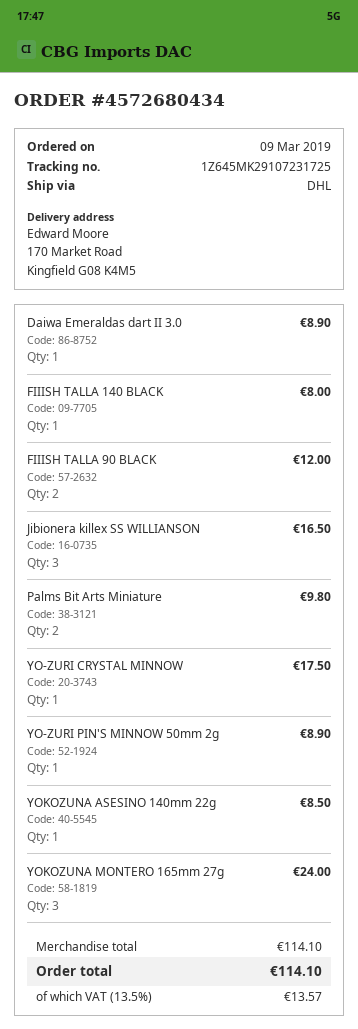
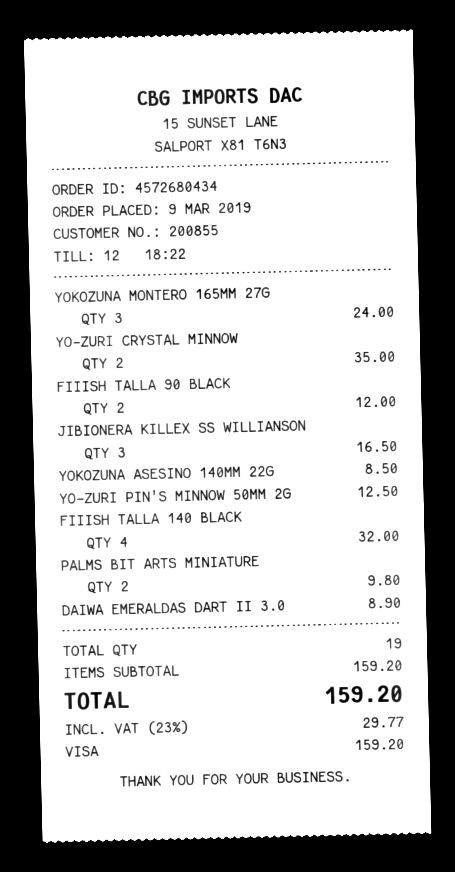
FIIISH TALLA 140 BLACK: 1 for 8.00 -> 4 for 32.00
YO-ZURI CRYSTAL MINNOW: 1 for 17.50 -> 2 for 35.00
YO-ZURI PIN'S MINNOW 50mm 2g: 1 for 8.90 -> 1 for 12.50
subtotal: 114.10 -> 159.20
tax: 13.5% = 13.57 -> 23% = 29.77
total: 114.10 -> 159.20

